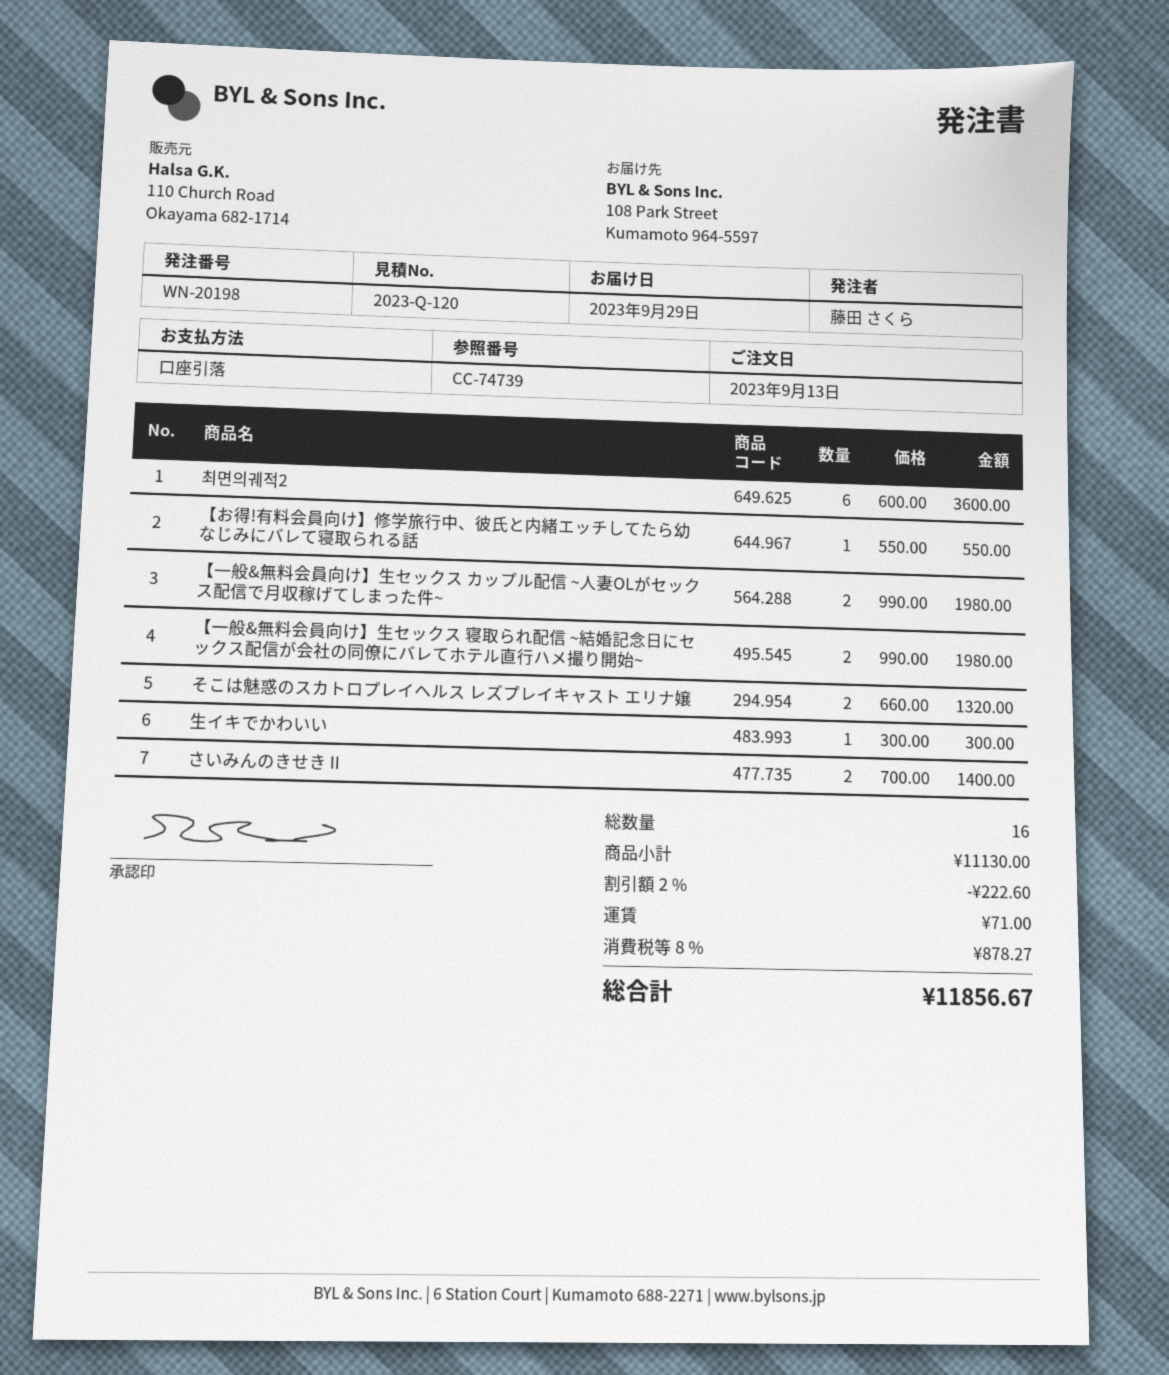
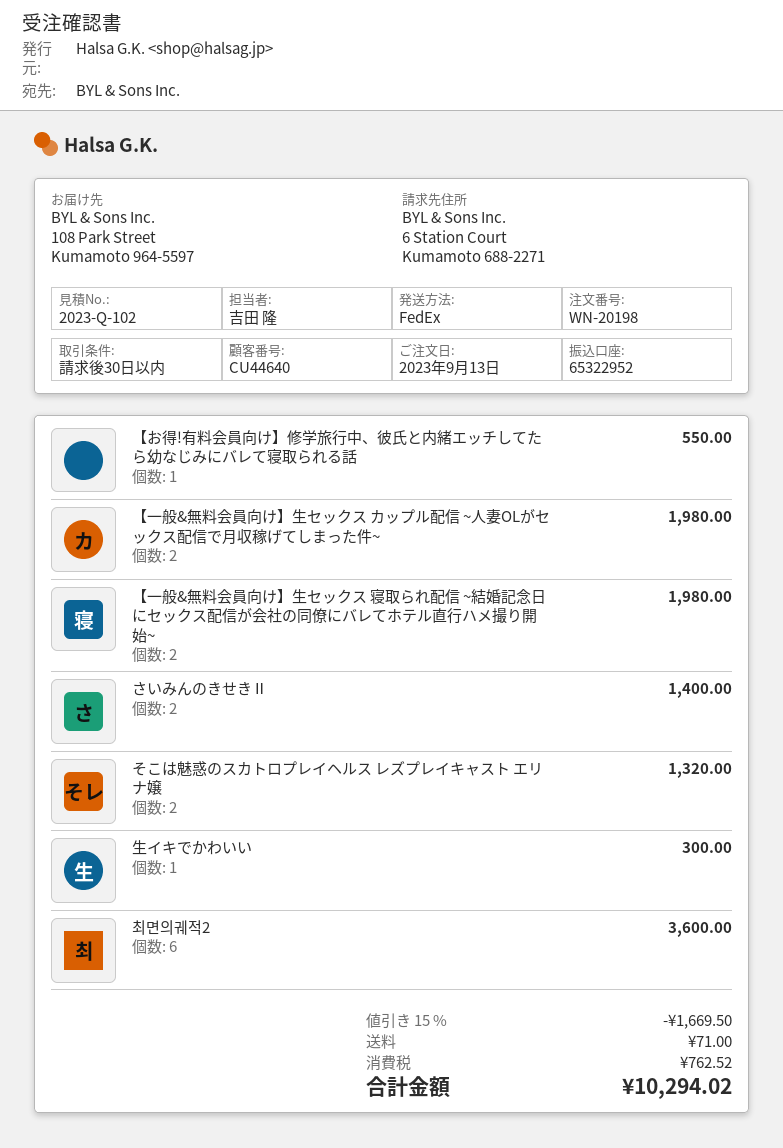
quote number: 2023-Q-120 -> 2023-Q-102
discount: 2% = 222.60 -> 15% = 1669.50
tax: 878.27 -> 762.52
total: 11856.67 -> 10294.02

